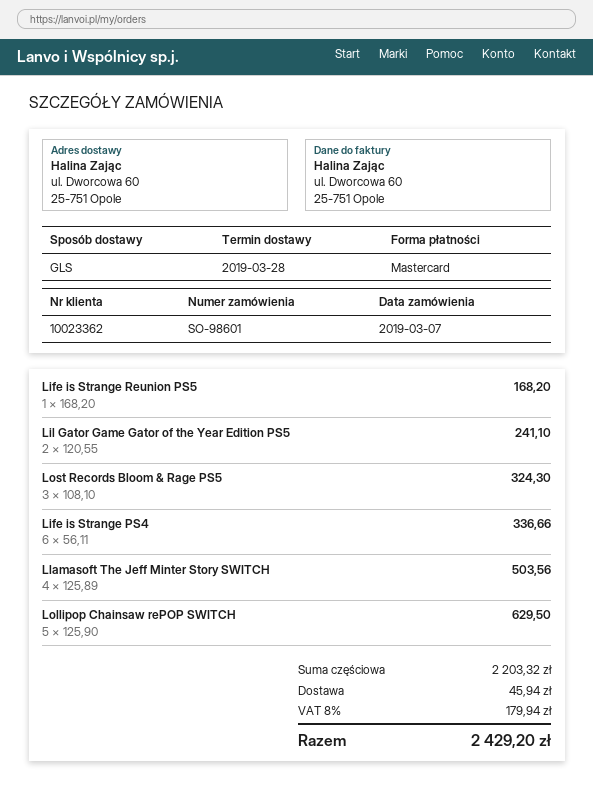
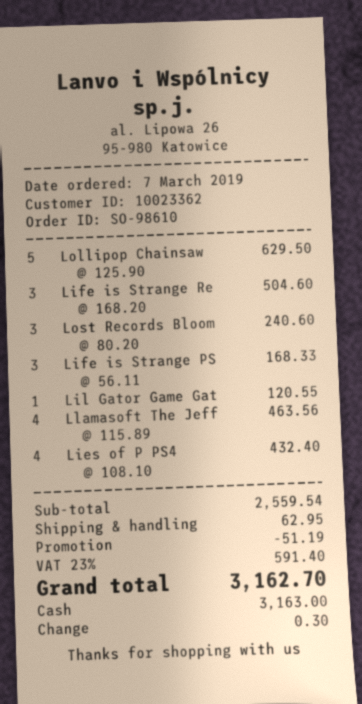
order number: SO-98601 -> SO-98610
payment method: Mastercard -> cash
Life is Strange Reunion PS5: 1 x 168.20 = 168.20 -> 3 x 168.20 = 504.60
Lil Gator Game Gator of the Year Edition PS5: 2 x 120.55 = 241.10 -> 1 x 120.55 = 120.55
Lost Records Bloom & Rage PS5: 3 x 108.10 = 324.30 -> 3 x 80.20 = 240.60
Life is Strange PS4: 6 x 56.11 = 336.66 -> 3 x 56.11 = 168.33
Llamasoft The Jeff Minter Story SWITCH: 4 x 125.89 = 503.56 -> 4 x 115.89 = 463.56
Lies of P PS4: none -> 4 x 108.10 = 432.40
subtotal: 2203.32 -> 2559.54
discount: none -> 51.19
shipping: 45.94 -> 62.95
tax: 8% = 179.94 -> 23% = 591.40
total: 2429.20 -> 3162.70

